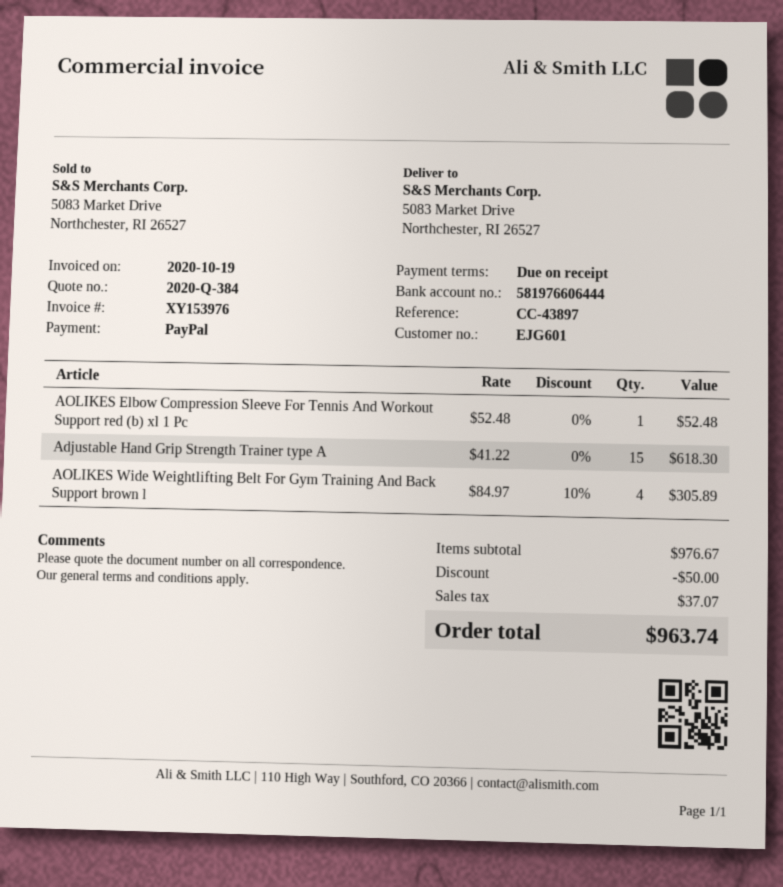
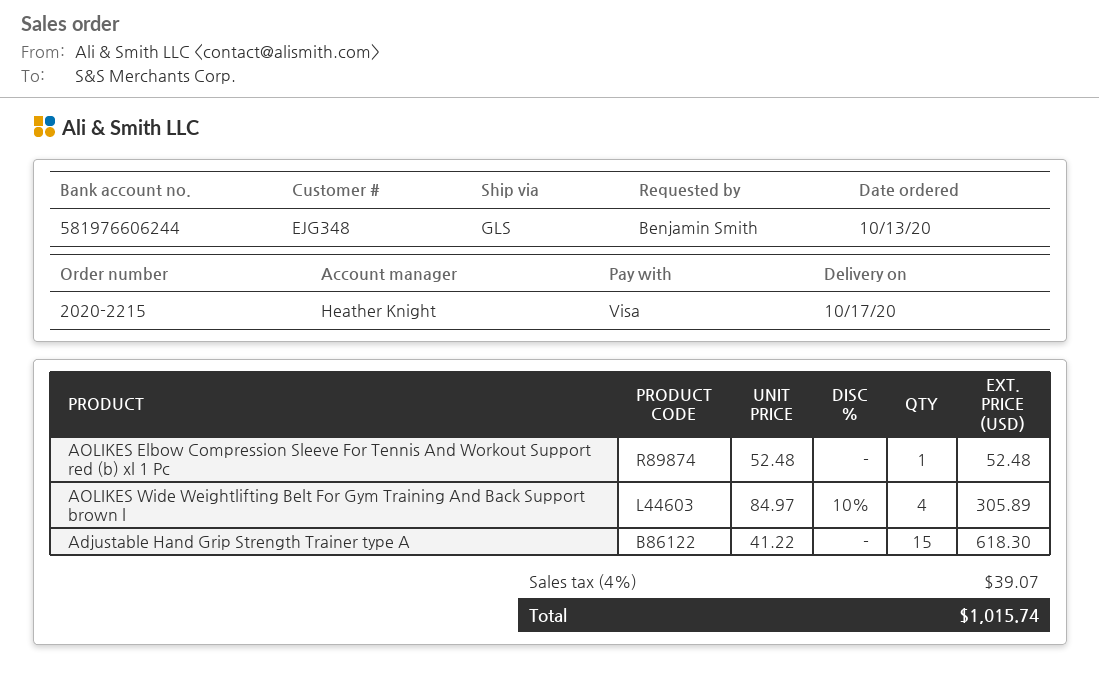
customer number: EJG601 -> EJG348
payment method: PayPal -> Visa
bank account: 581976606444 -> 581976606244
discount: 50.00 -> none
tax: 37.07 -> 39.07
total: 963.74 -> 1015.74

